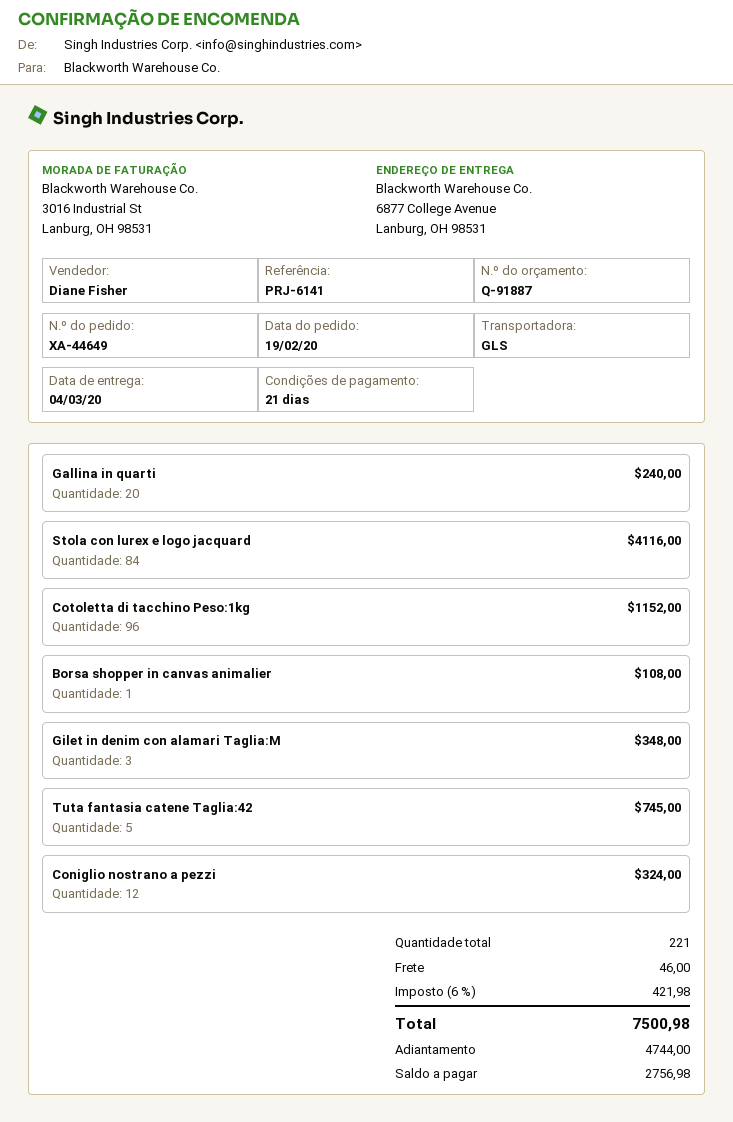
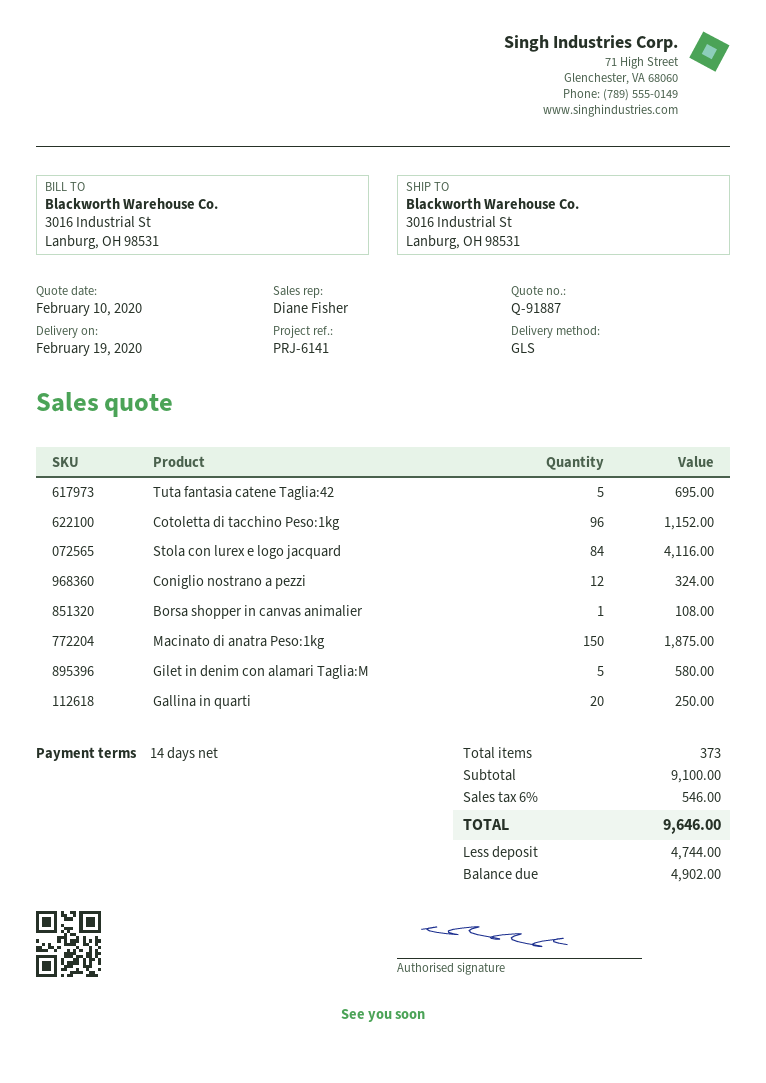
delivery date: 2020-03-04 -> 2020-02-19
payment terms: 21 days -> 14 days
ship to: 6877 College Avenue, Lanburg, OH 98531 -> 3016 Industrial St, Lanburg, OH 98531
Gallina in quarti: 20 for 240.00 -> 20 for 250.00
Gilet in denim con alamari Taglia:M: 3 for 348.00 -> 5 for 580.00
Tuta fantasia catene Taglia:42: 5 for 745.00 -> 5 for 695.00
Macinato di anatra Peso:1kg: none -> 150 for 1875.00
total quantity: 221 -> 373
shipping: 46.00 -> none
tax: 6% = 421.98 -> 6% = 546.00
total: 7500.98 -> 9646.00
balance: 2756.98 -> 4902.00

